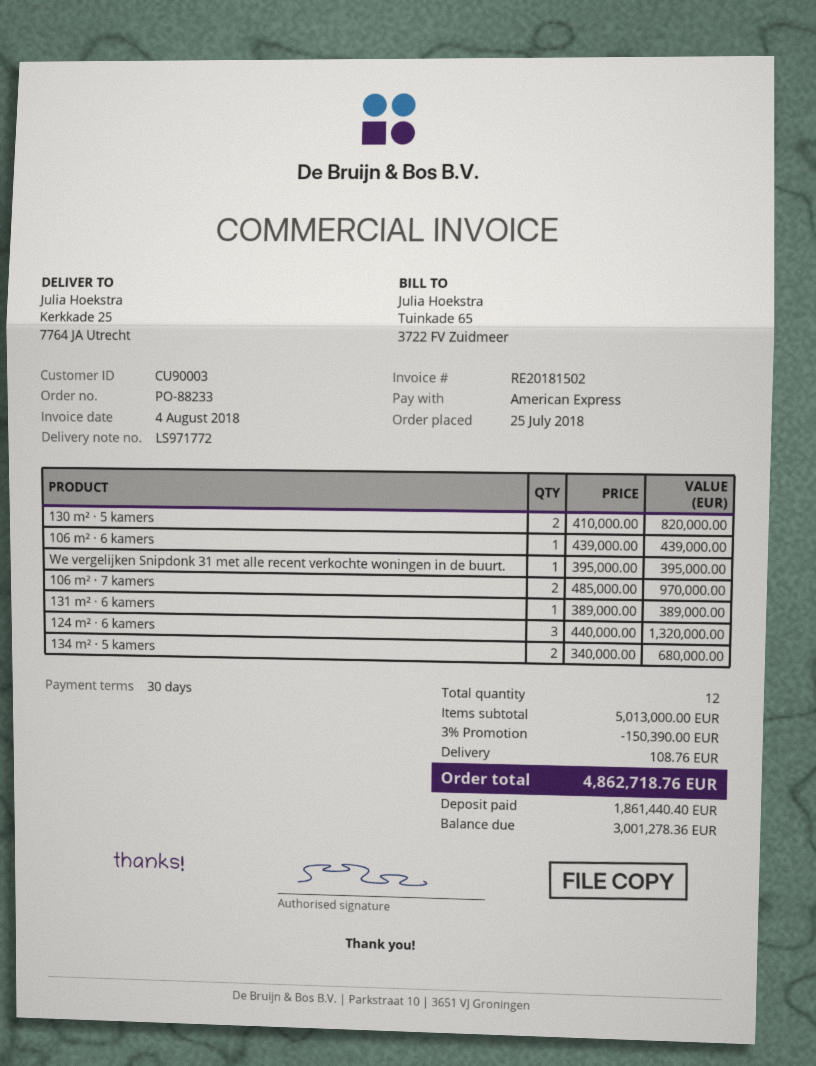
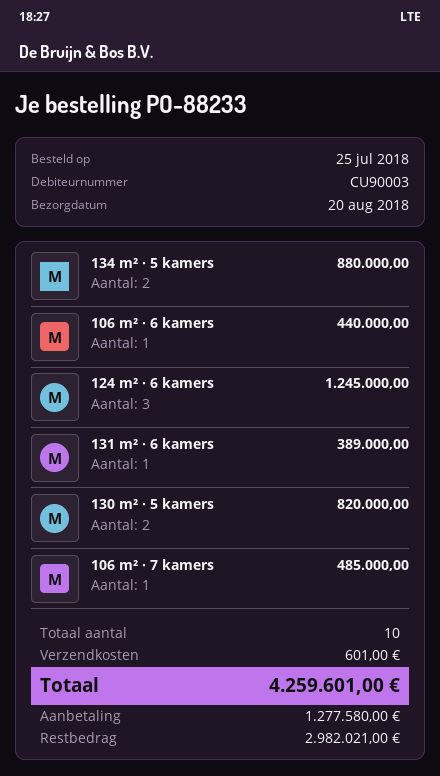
106 m² · 6 kamers: 1 for 439000.00 -> 1 for 440000.00
We vergelijken Snipdonk 31 met alle recent verkochte woningen in de buurt.: 1 for 395000.00 -> none
106 m² · 7 kamers: 2 for 970000.00 -> 1 for 485000.00
124 m² · 6 kamers: 3 for 1320000.00 -> 3 for 1245000.00
134 m² · 5 kamers: 2 for 680000.00 -> 2 for 880000.00
total quantity: 12 -> 10
discount: 3% = 150390.00 -> none
shipping: 108.76 -> 601.00
total: 4862718.76 -> 4259601.00
deposit: 1861440.40 -> 1277580.00
balance: 3001278.36 -> 2982021.00

